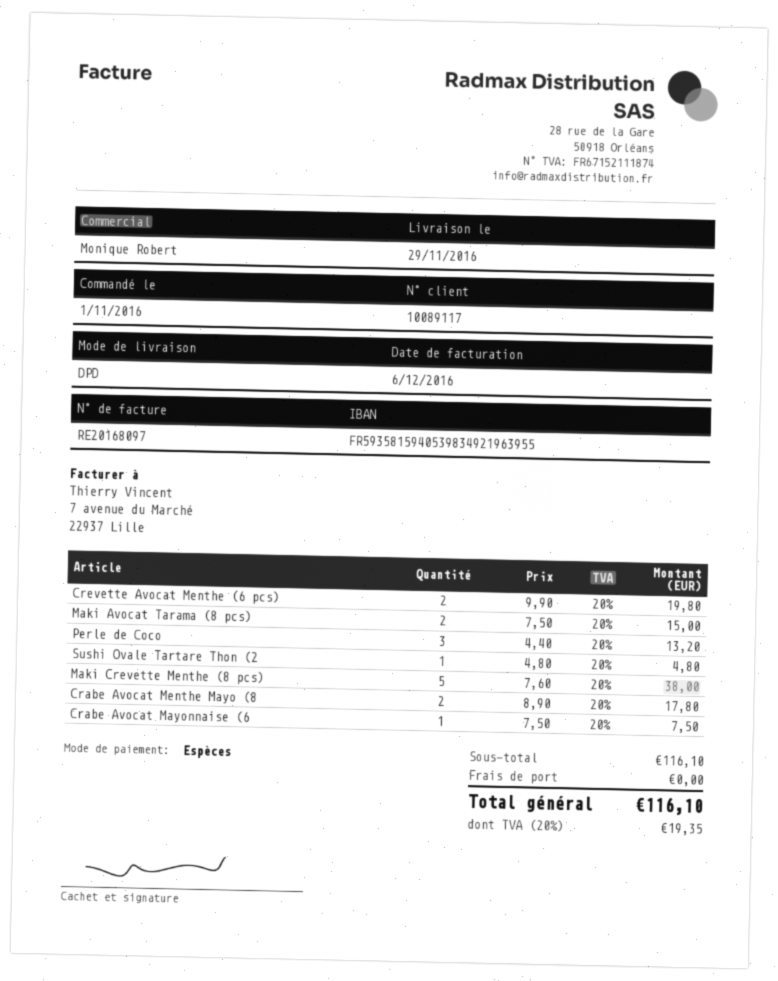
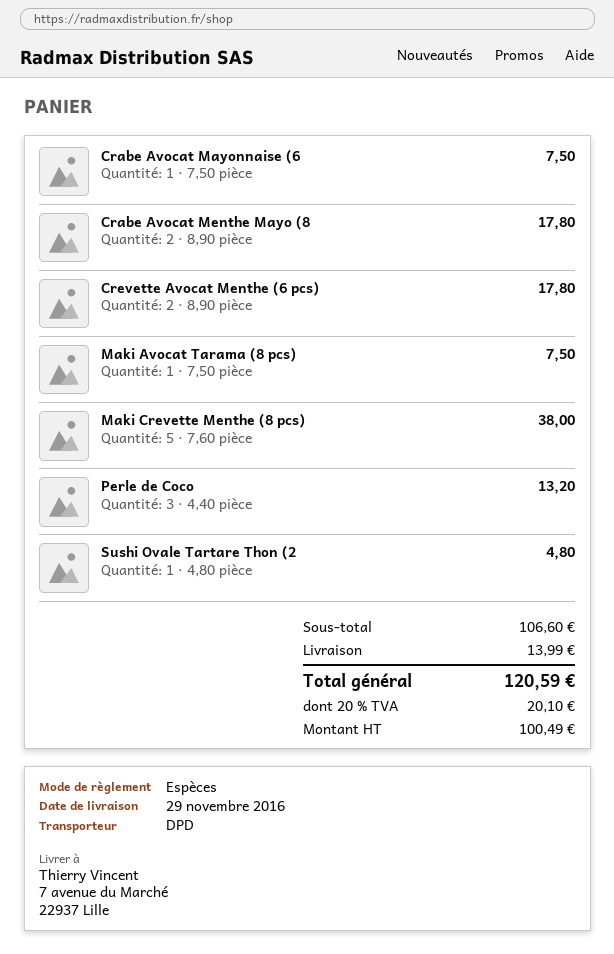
Crevette Avocat Menthe (6 pcs): 2 x 9.90 = 19.80 -> 2 x 8.90 = 17.80
Maki Avocat Tarama (8 pcs): 2 x 7.50 = 15.00 -> 1 x 7.50 = 7.50
subtotal: 116.10 -> 106.60
shipping: 0.00 -> 13.99
tax: 20% = 19.35 -> 20% = 20.10
total: 116.10 -> 120.59

